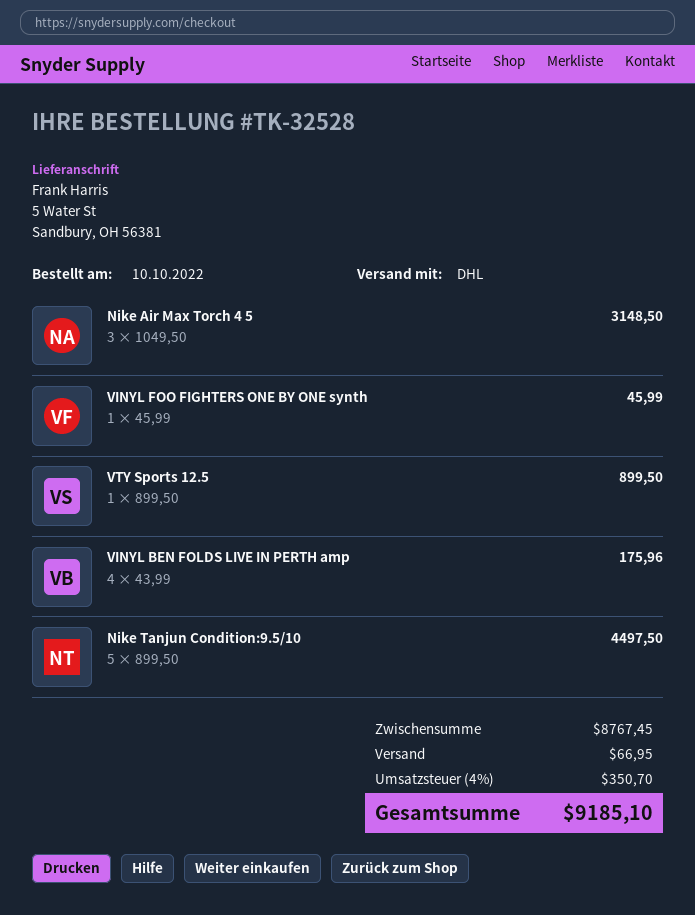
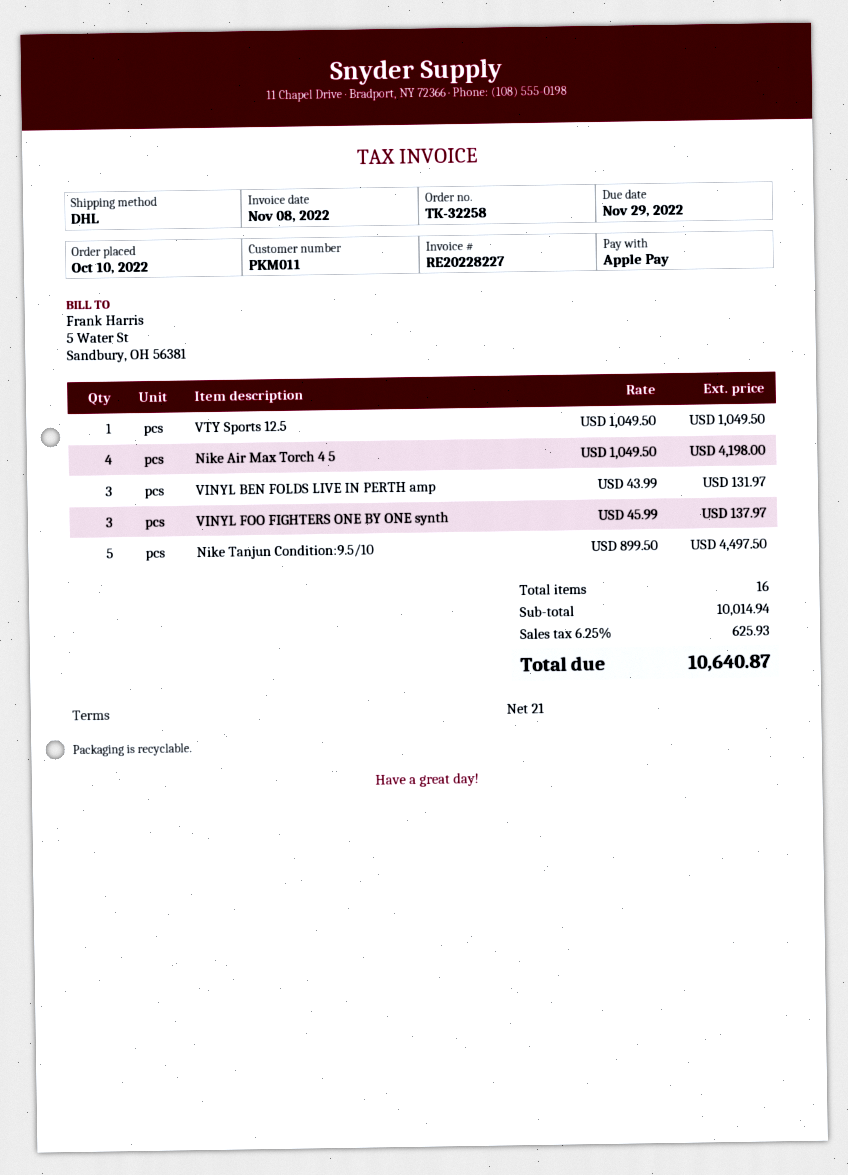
order number: TK-32528 -> TK-32258
Nike Air Max Torch 4 5: 3 x 1049.50 = 3148.50 -> 4 x 1049.50 = 4198.00
VINYL FOO FIGHTERS ONE BY ONE synth: 1 x 45.99 = 45.99 -> 3 x 45.99 = 137.97
VTY Sports 12.5: 1 x 899.50 = 899.50 -> 1 x 1049.50 = 1049.50
VINYL BEN FOLDS LIVE IN PERTH amp: 4 x 43.99 = 175.96 -> 3 x 43.99 = 131.97
subtotal: 8767.45 -> 10014.94
shipping: 66.95 -> none
tax: 4% = 350.70 -> 6.25% = 625.93
total: 9185.10 -> 10640.87

